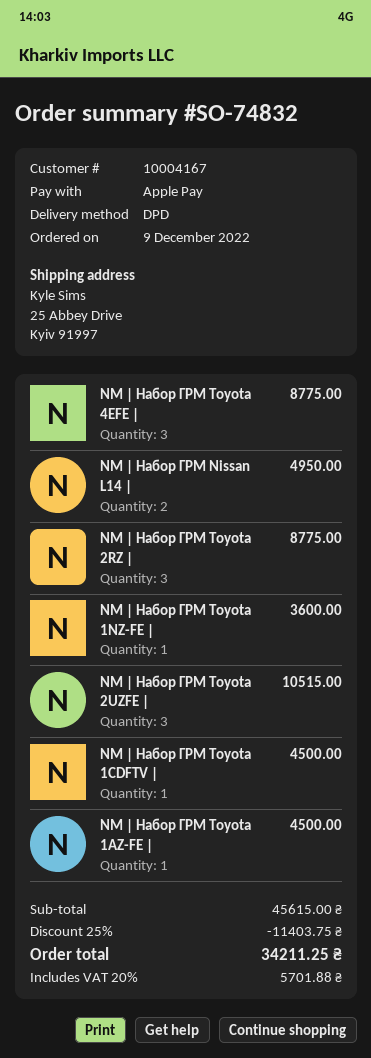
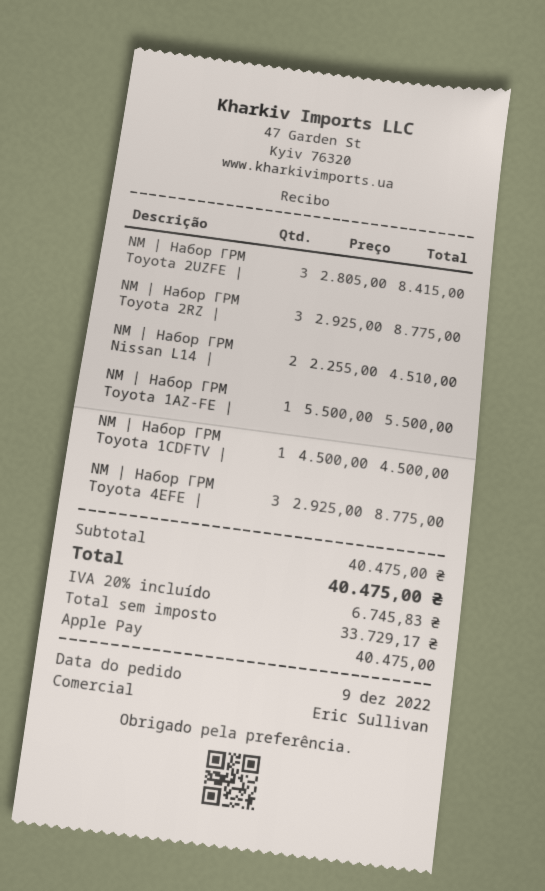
NM | Набор ГРМ Nissan L14 |: 2 for 4950.00 -> 2 for 4510.00
NM | Набор ГРМ Toyota 1NZ-FE |: 1 for 3600.00 -> none
NM | Набор ГРМ Toyota 2UZFE |: 3 for 10515.00 -> 3 for 8415.00
NM | Набор ГРМ Toyota 1AZ-FE |: 1 for 4500.00 -> 1 for 5500.00
subtotal: 45615.00 -> 40475.00
discount: 25% = 11403.75 -> none
tax: 20% = 5701.88 -> 20% = 6745.83
total: 34211.25 -> 40475.00

